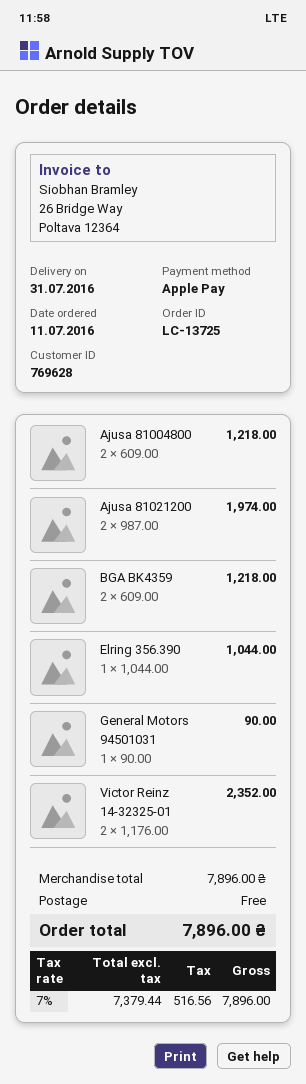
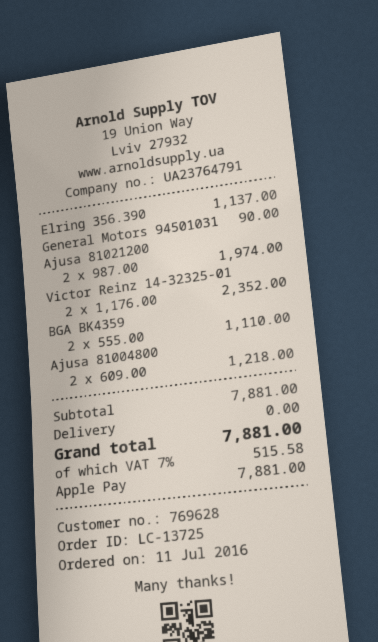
BGA BK4359: 2 x 609.00 = 1218.00 -> 2 x 555.00 = 1110.00
Elring 356.390: 1 x 1044.00 = 1044.00 -> 1 x 1137.00 = 1137.00
subtotal: 7896.00 -> 7881.00
tax: 7% = 516.56 -> 7% = 515.58
total: 7896.00 -> 7881.00

